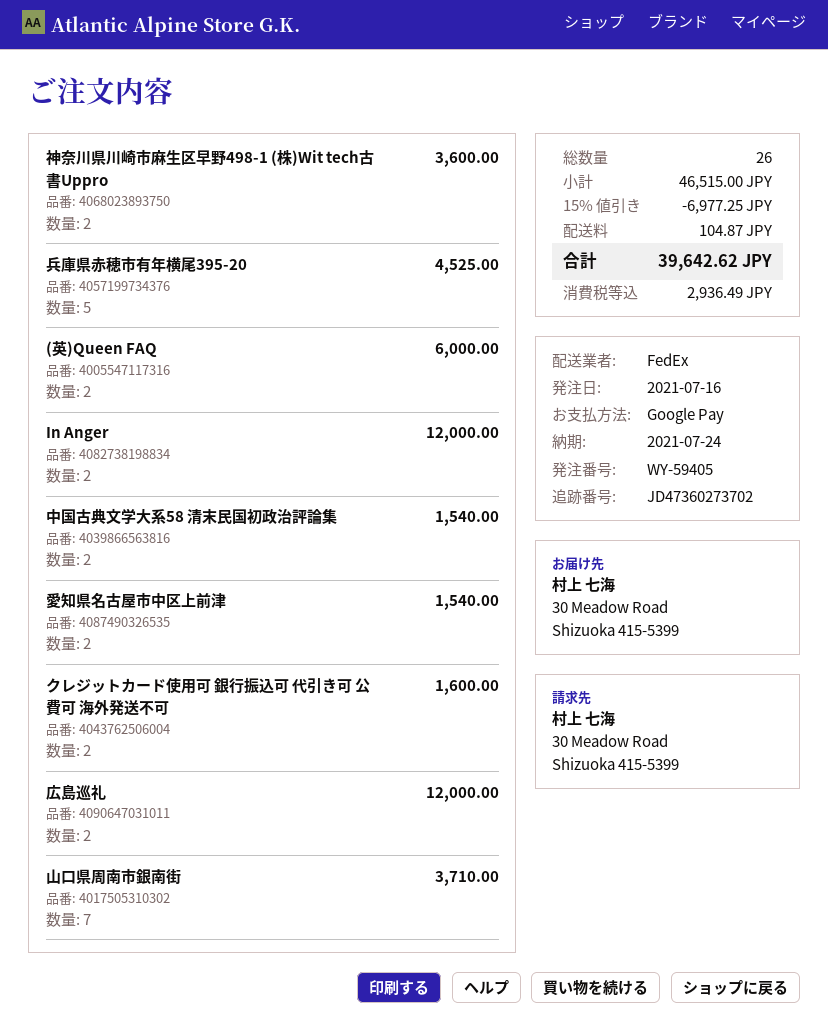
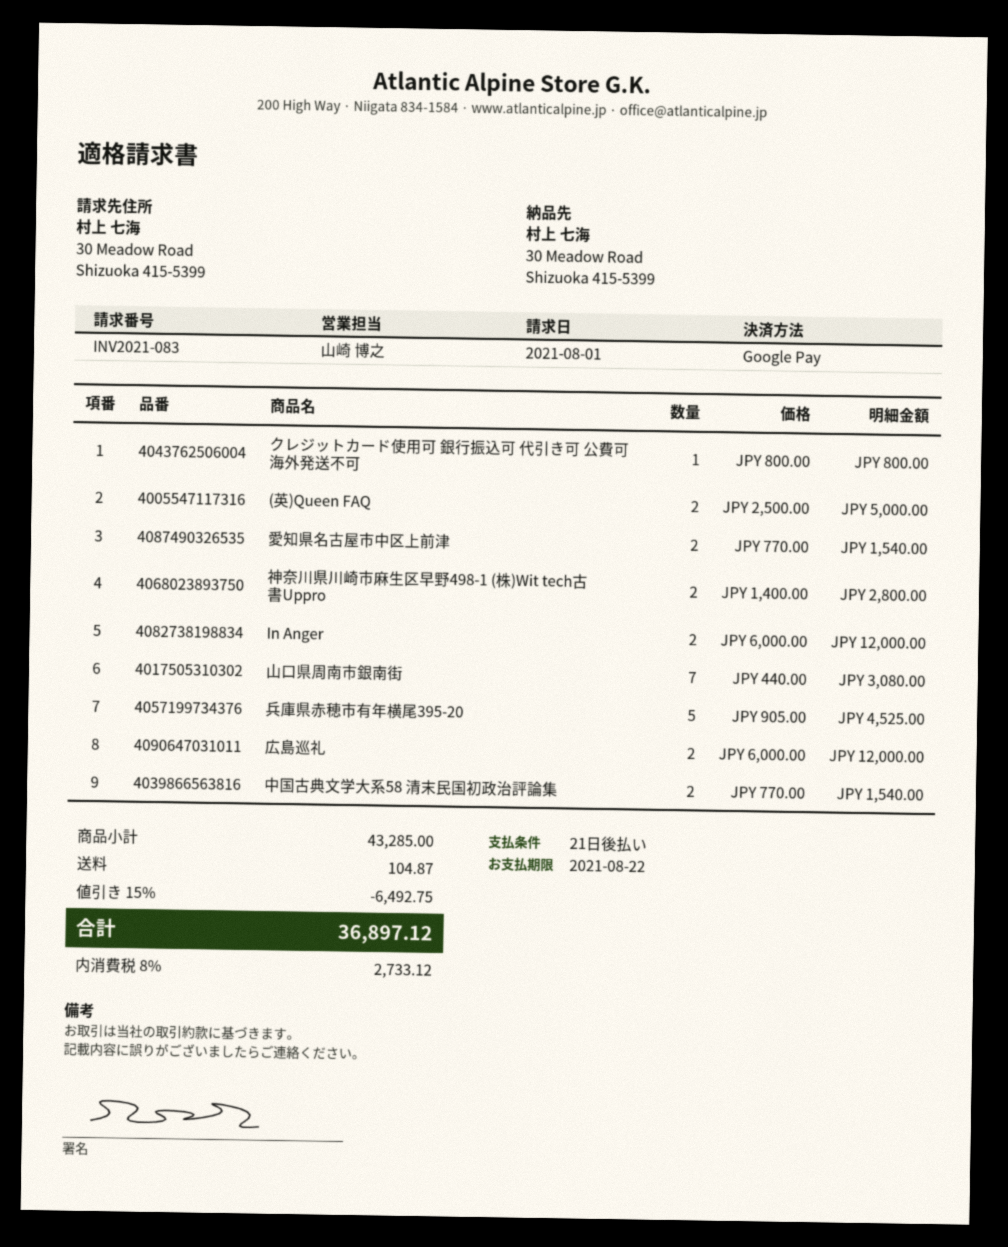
神奈川県川崎市麻生区早野498-1 (株)Wit tech古書Uppro: 2 for 3600.00 -> 2 for 2800.00
(英)Queen FAQ: 2 for 6000.00 -> 2 for 5000.00
クレジットカード使用可 銀行振込可 代引き可 公費可 海外発送不可: 2 for 1600.00 -> 1 for 800.00
山口県周南市銀南街: 7 for 3710.00 -> 7 for 3080.00
subtotal: 46515.00 -> 43285.00
discount: 15% = 6977.25 -> 15% = 6492.75
tax: 2936.49 -> 2733.12
total: 39642.62 -> 36897.12

